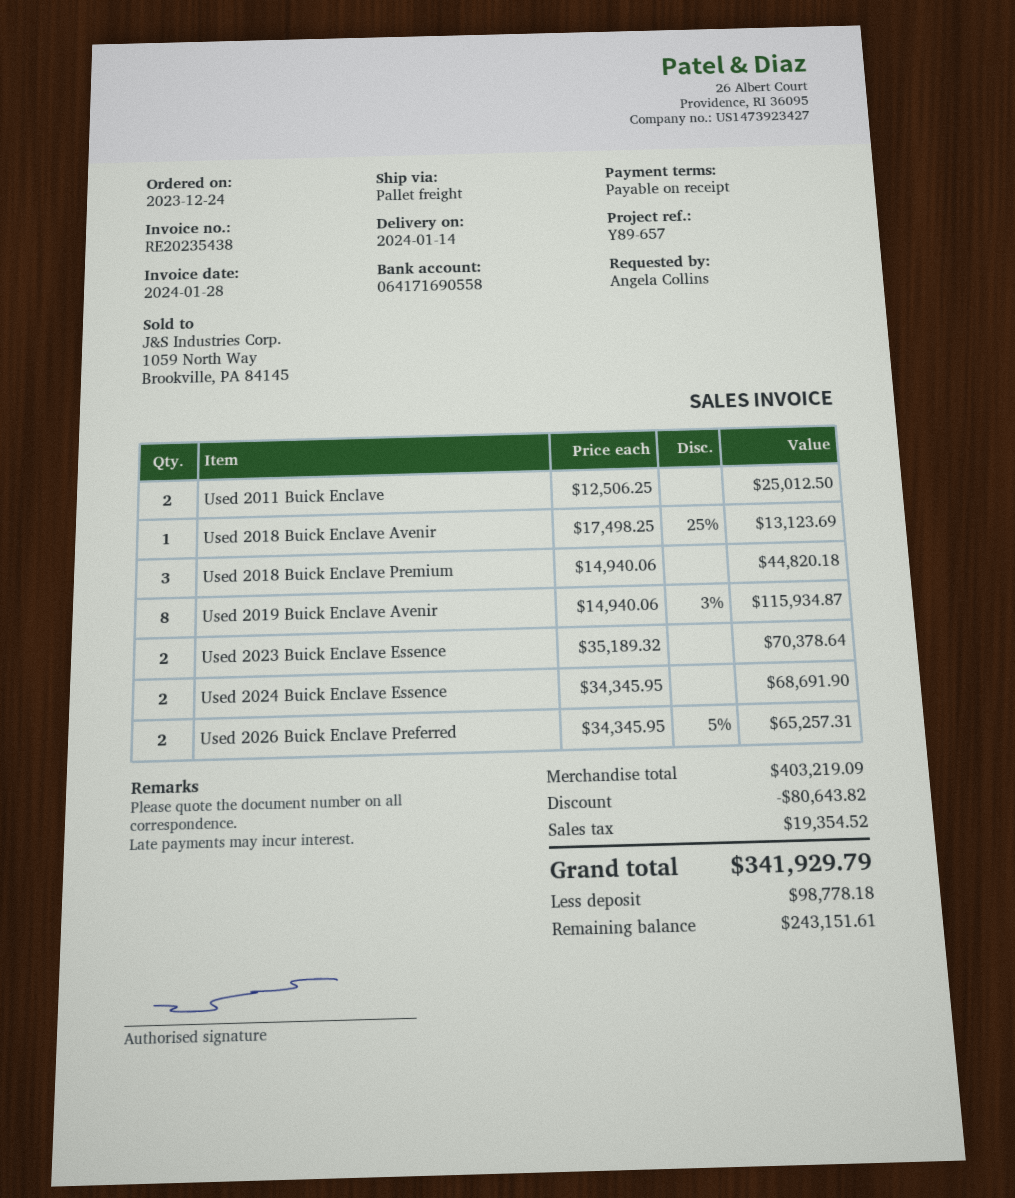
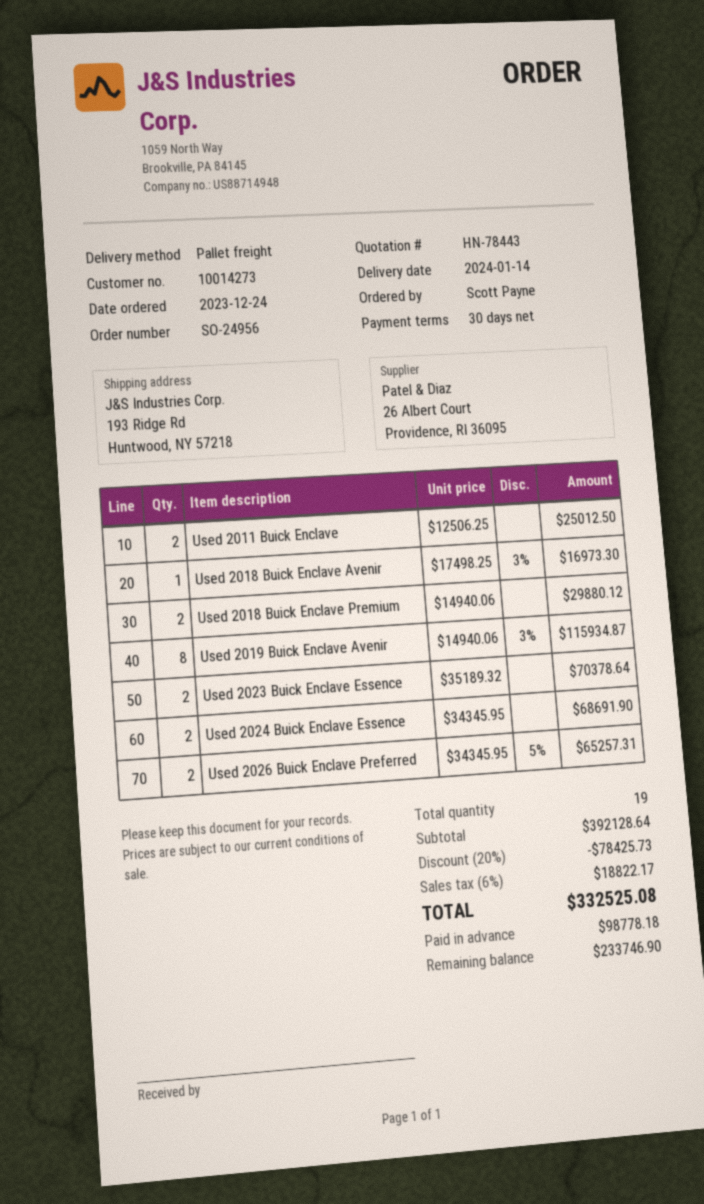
payment terms: on receipt -> 30 days
ordered by: Angela Collins -> Scott Payne
Used 2018 Buick Enclave Avenir: 1 x 17498.25 - 25% = 13123.69 -> 1 x 17498.25 - 3% = 16973.30
Used 2018 Buick Enclave Premium: 3 x 14940.06 = 44820.18 -> 2 x 14940.06 = 29880.12
subtotal: 403219.09 -> 392128.64
discount: 80643.82 -> 78425.73
tax: 19354.52 -> 18822.17
total: 341929.79 -> 332525.08
balance: 243151.61 -> 233746.90

